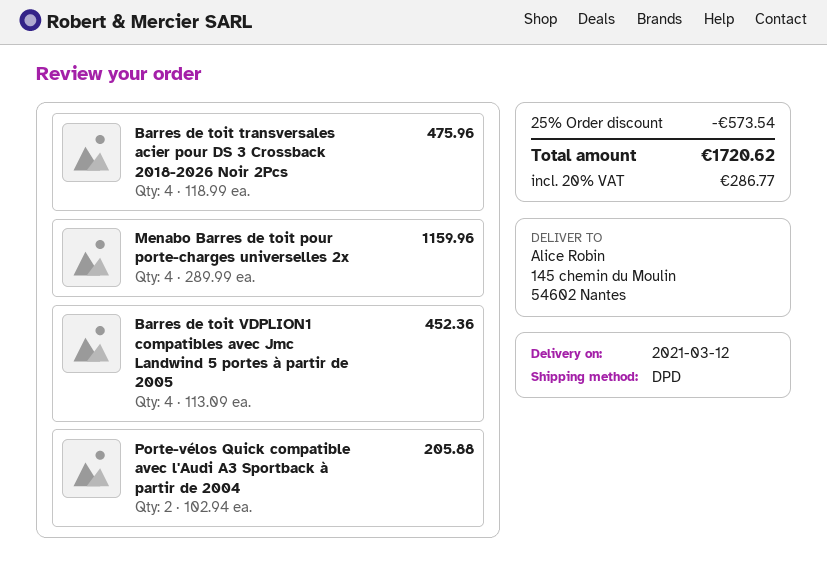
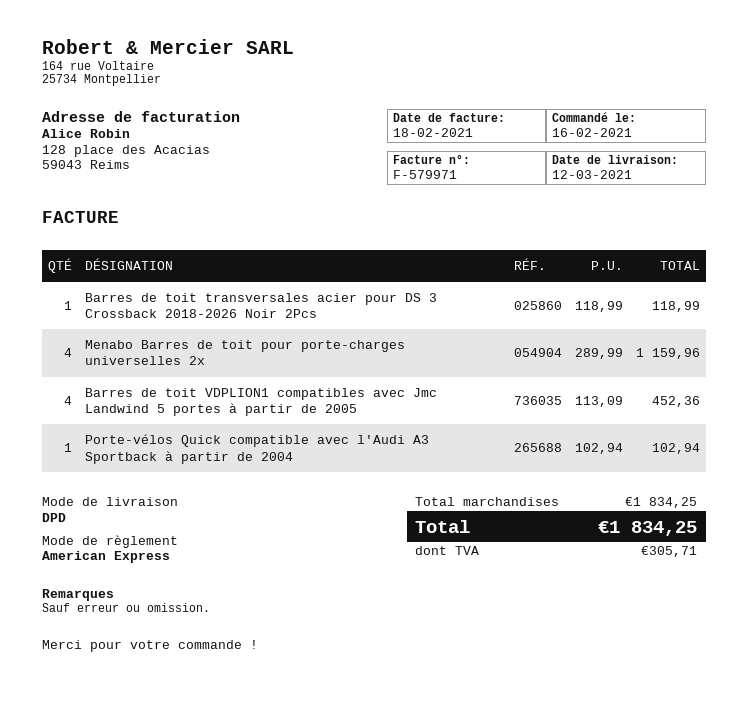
Barres de toit transversales acier pour DS 3 Crossback 2018-2026 Noir 2Pcs: 4 x 118.99 = 475.96 -> 1 x 118.99 = 118.99
Porte-vélos Quick compatible avec l'Audi A3 Sportback à partir de 2004: 2 x 102.94 = 205.88 -> 1 x 102.94 = 102.94
discount: 25% = 573.54 -> none
tax: 286.77 -> 305.71
total: 1720.62 -> 1834.25

